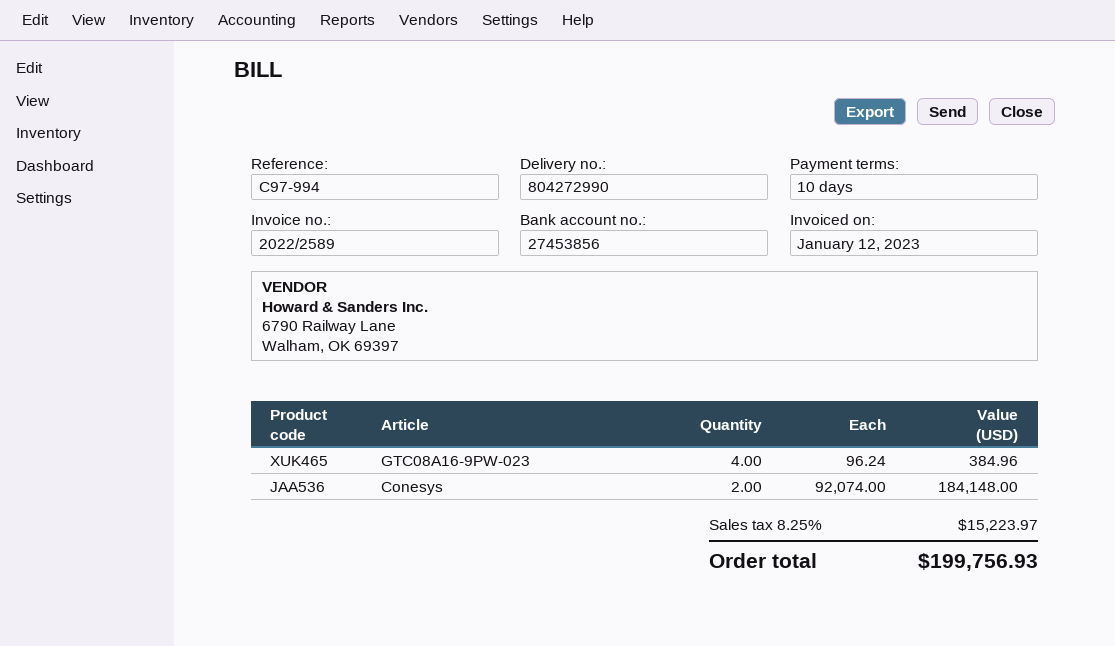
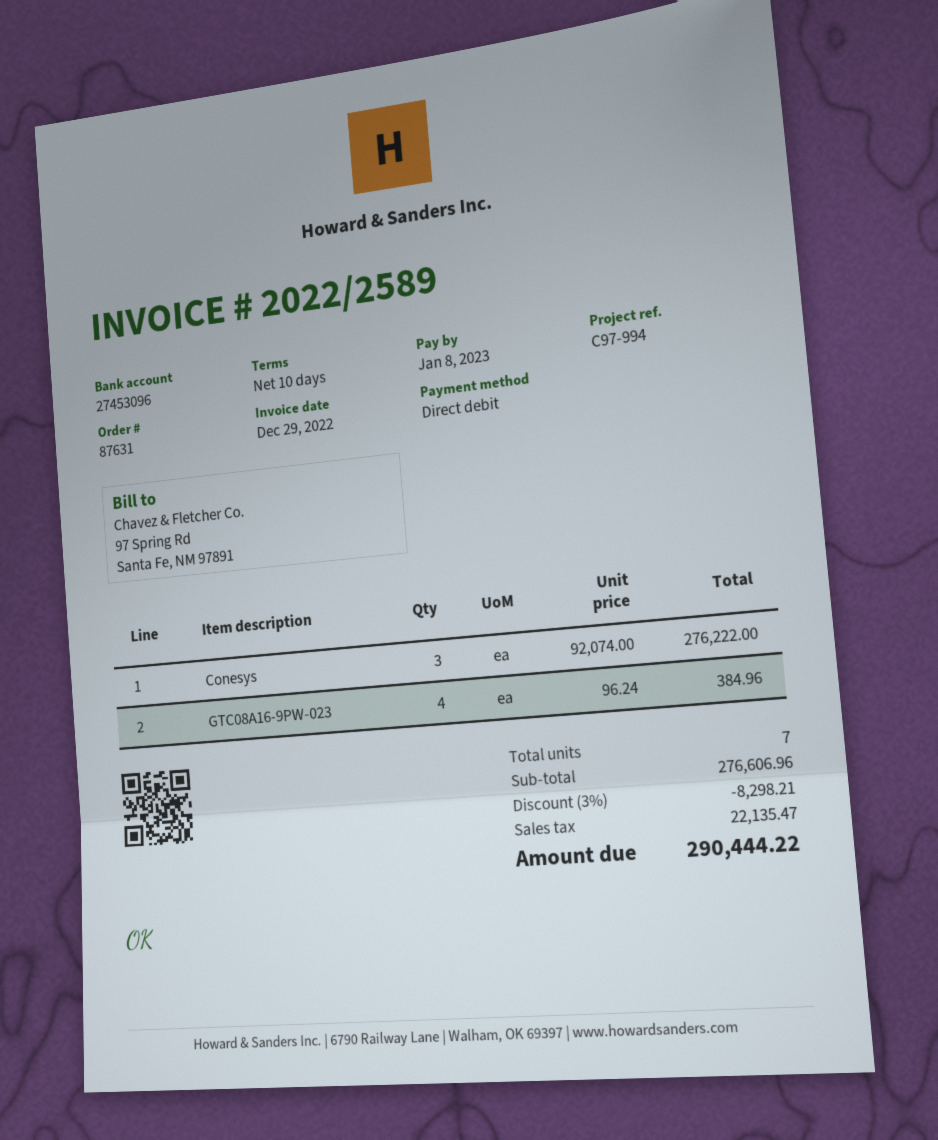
invoice date: 2023-01-12 -> 2022-12-29
bank account: 27453856 -> 27453096
Conesys: 2 x 92074.00 = 184148.00 -> 3 x 92074.00 = 276222.00
discount: none -> 3% = 8298.21
tax: 15223.97 -> 22135.47
total: 199756.93 -> 290444.22

